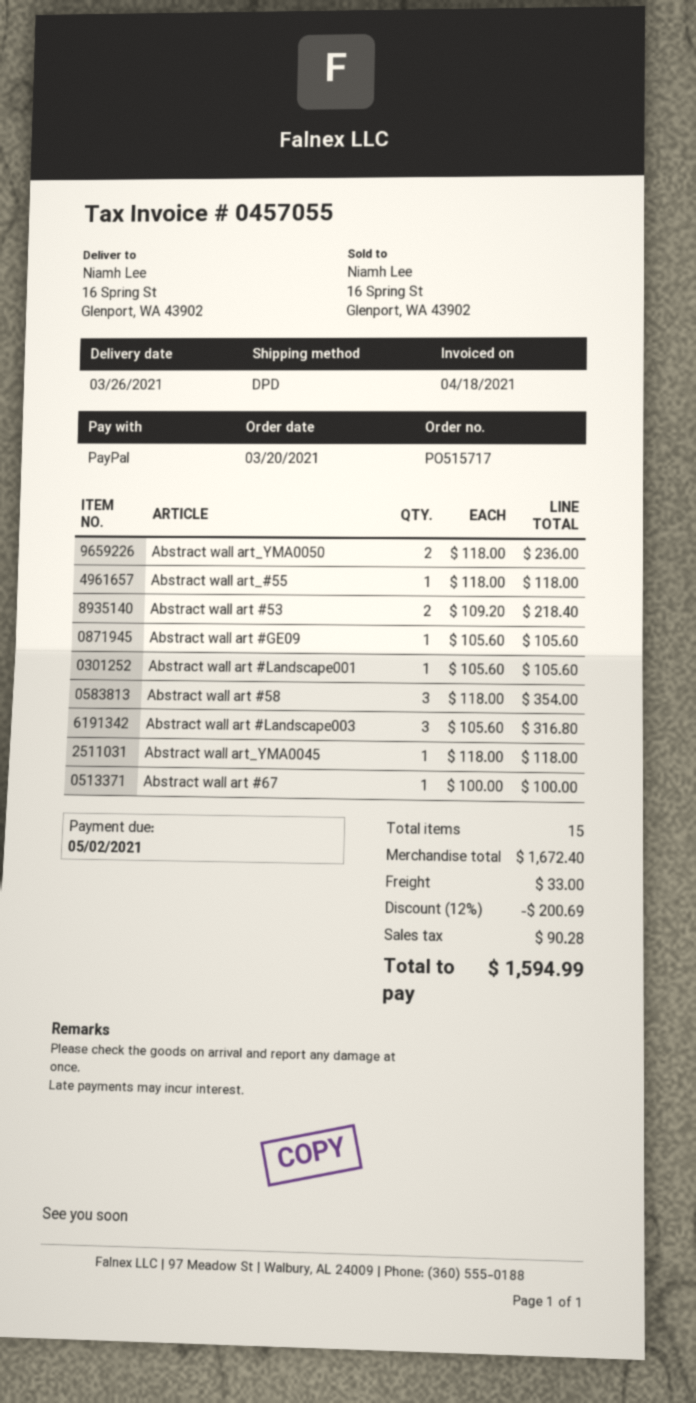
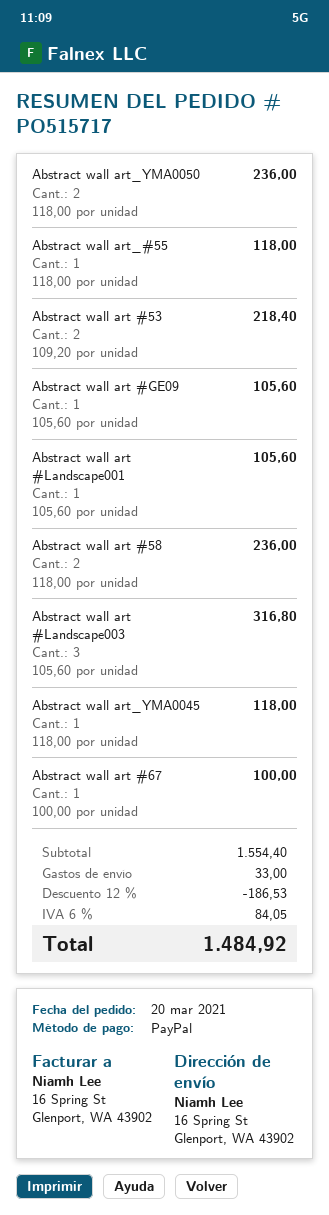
Abstract wall art #58: 3 x 118.00 = 354.00 -> 2 x 118.00 = 236.00
subtotal: 1672.40 -> 1554.40
discount: 12% = 200.69 -> 12% = 186.53
tax: 90.28 -> 84.05
total: 1594.99 -> 1484.92

